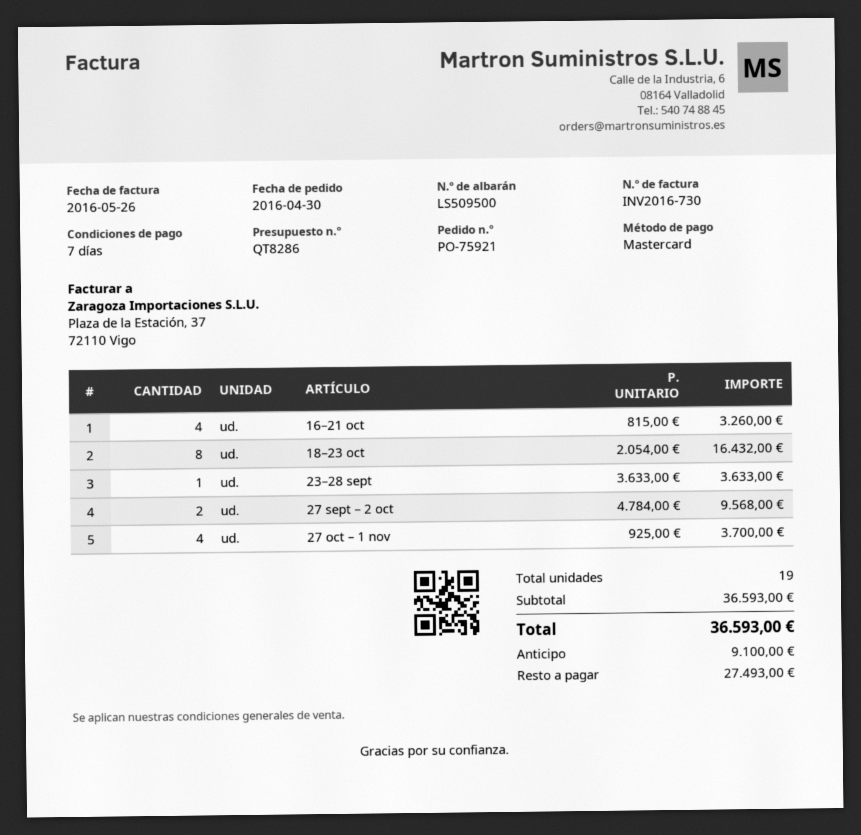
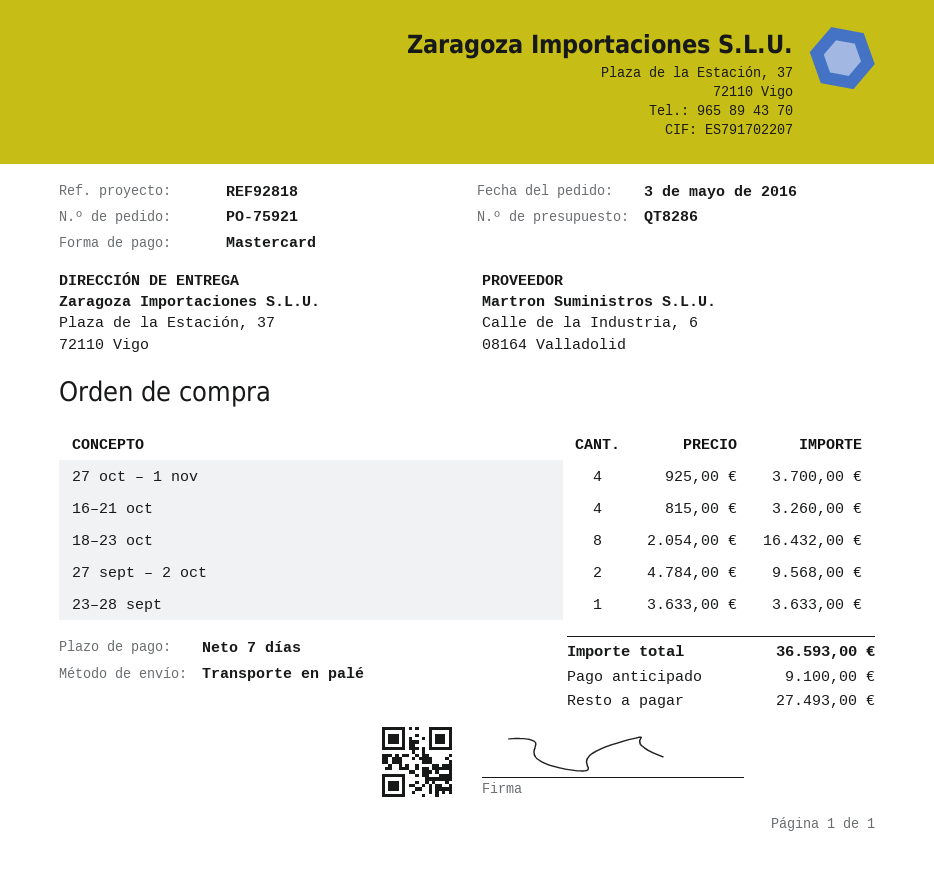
order date: 2016-04-30 -> 2016-05-03

